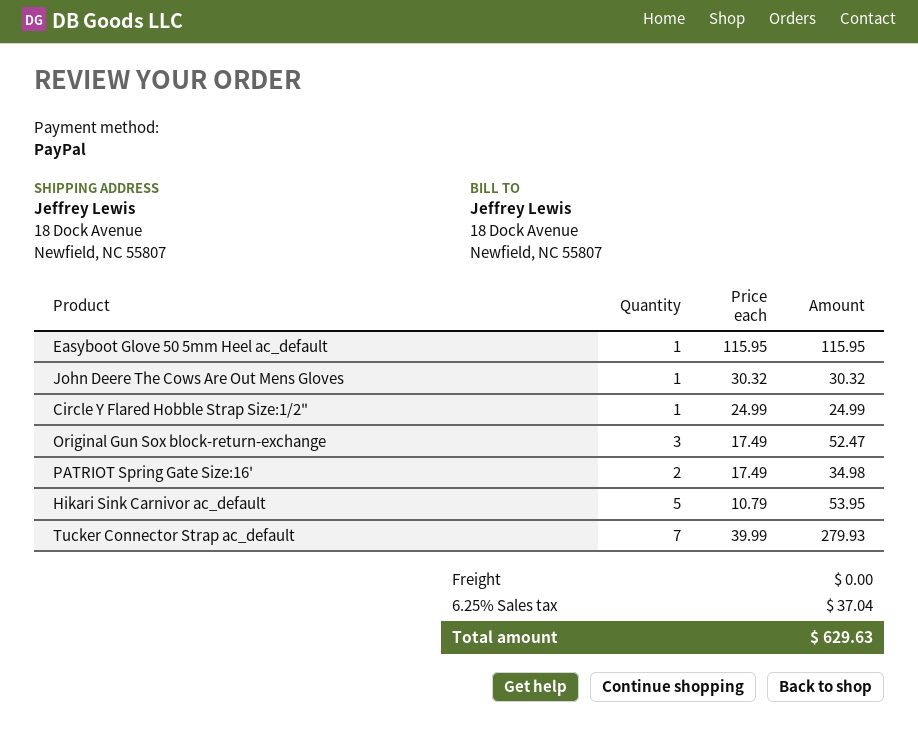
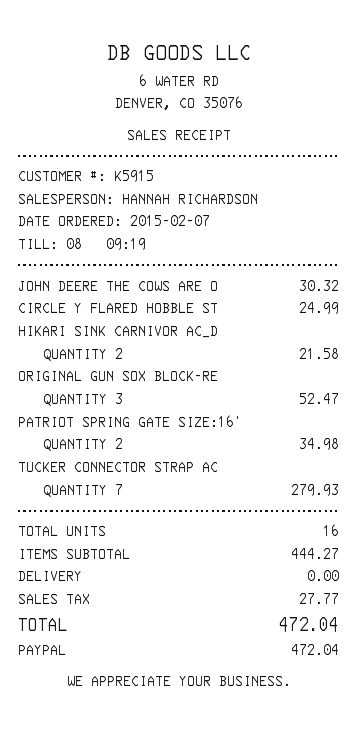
Easyboot Glove 50 5mm Heel ac_default: 1 for 115.95 -> none
Hikari Sink Carnivor ac_default: 5 for 53.95 -> 2 for 21.58
tax: 37.04 -> 27.77
total: 629.63 -> 472.04

